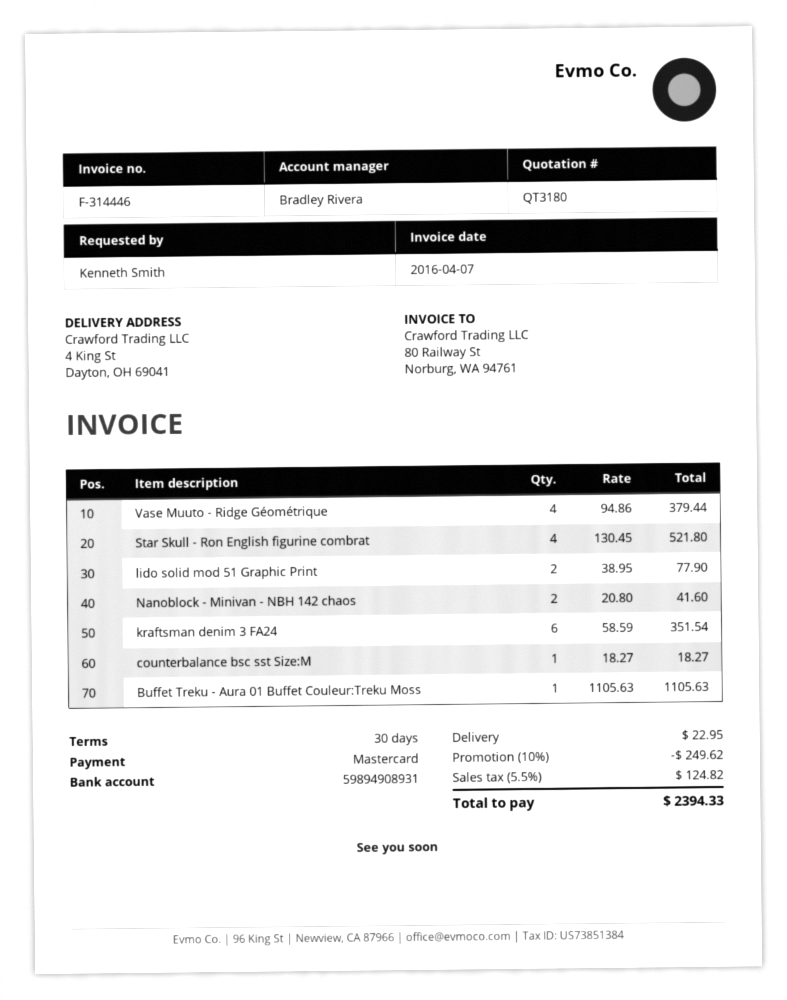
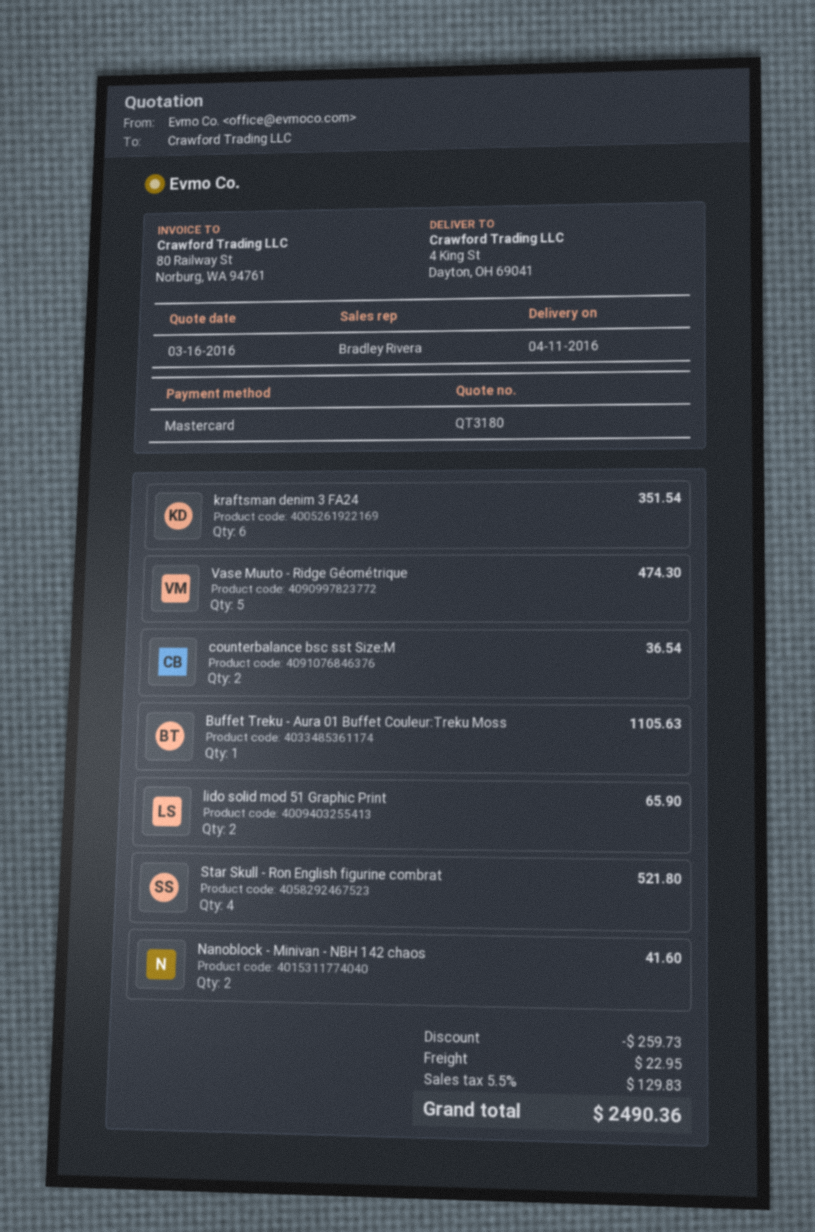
Vase Muuto - Ridge Géométrique: 4 for 379.44 -> 5 for 474.30
lido solid mod 51 Graphic Print: 2 for 77.90 -> 2 for 65.90
counterbalance bsc sst Size:M: 1 for 18.27 -> 2 for 36.54
discount: 249.62 -> 259.73
tax: 5.5% = 124.82 -> 5.5% = 129.83
total: 2394.33 -> 2490.36

